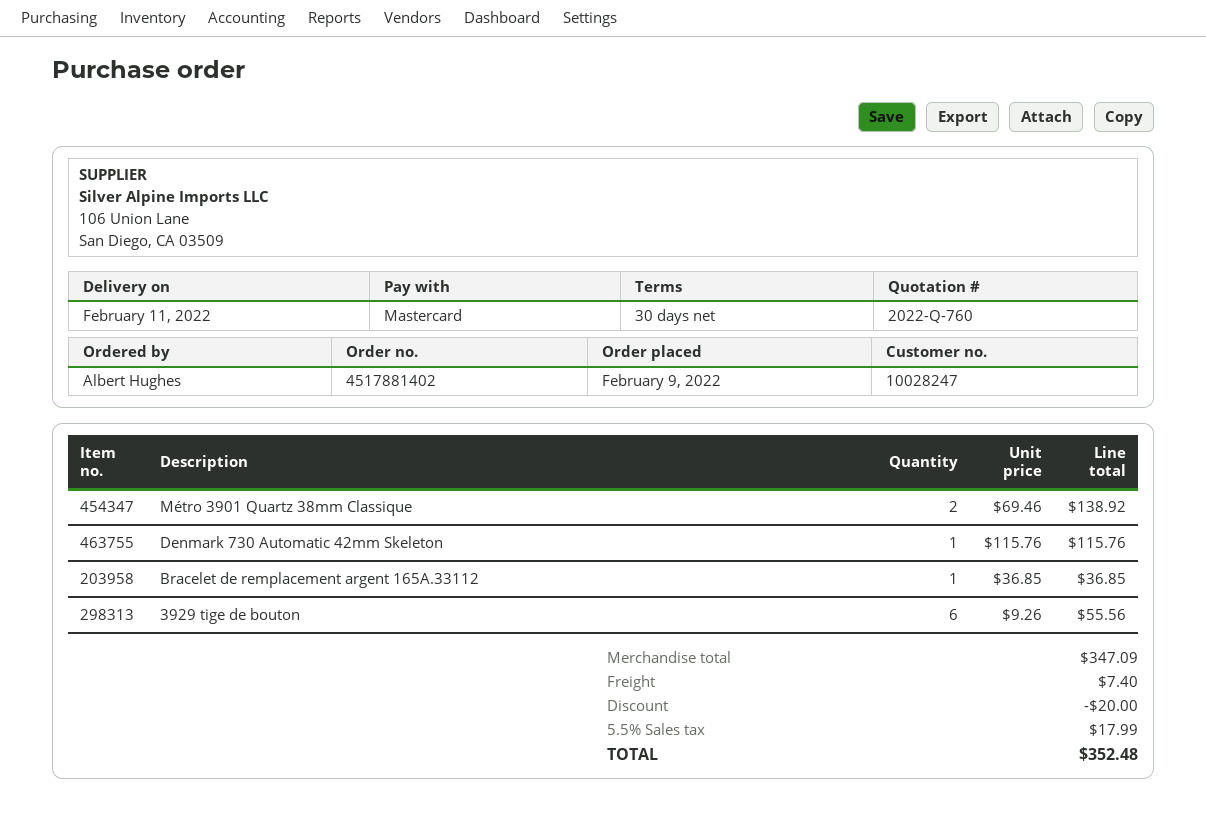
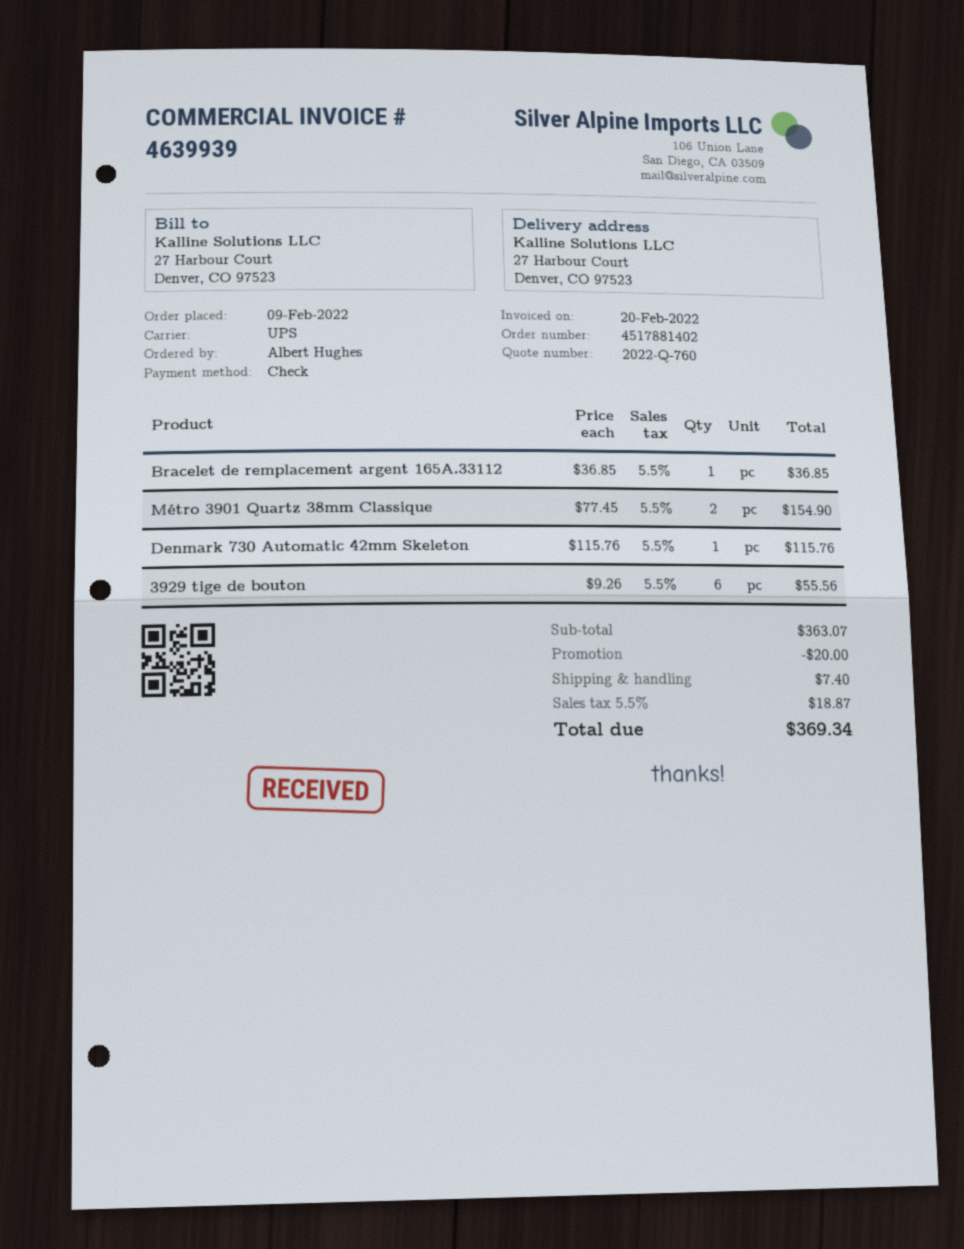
payment method: Mastercard -> cheque
Métro 3901 Quartz 38mm Classique: 2 x 69.46 = 138.92 -> 2 x 77.45 = 154.90
subtotal: 347.09 -> 363.07
tax: 5.5% = 17.99 -> 5.5% = 18.87
total: 352.48 -> 369.34

